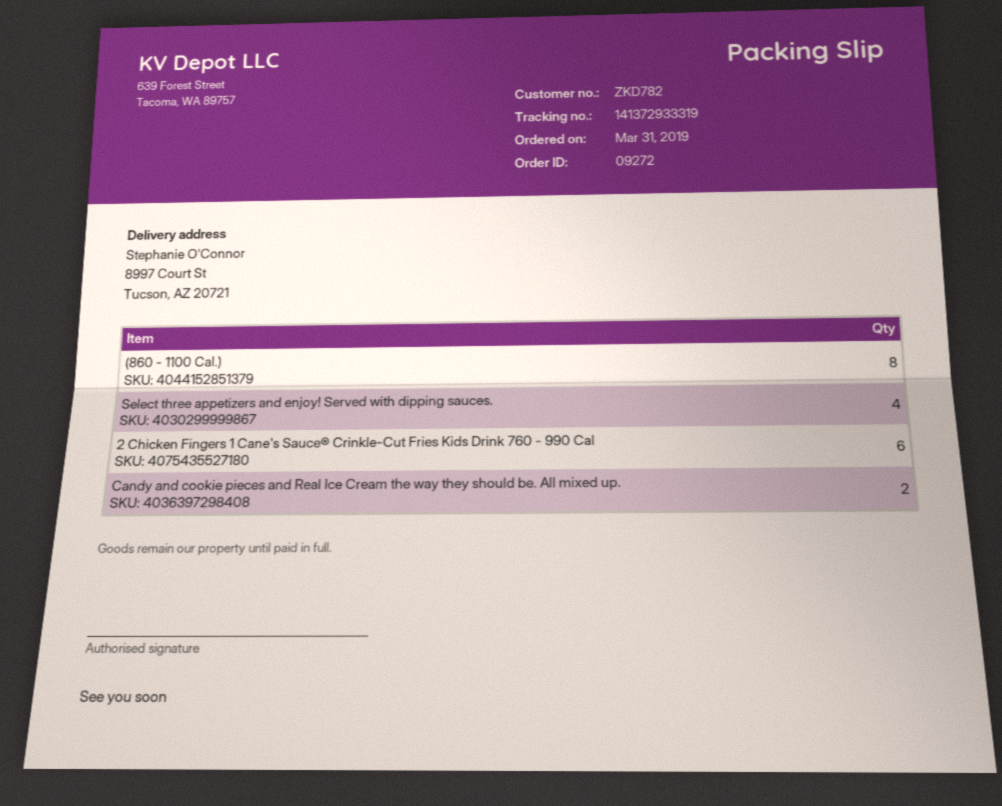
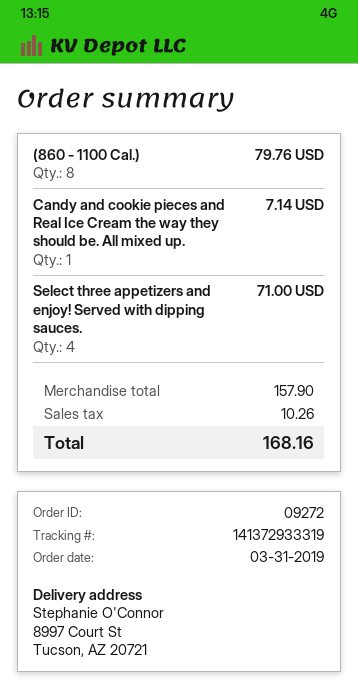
2 Chicken Fingers 1 Cane's Sauce® Crinkle-Cut Fries Kids Drink 760 - 990 Cal: 6 -> none
Candy and cookie pieces and Real Ice Cream the way they should be. All mixed up.: 2 -> 1

